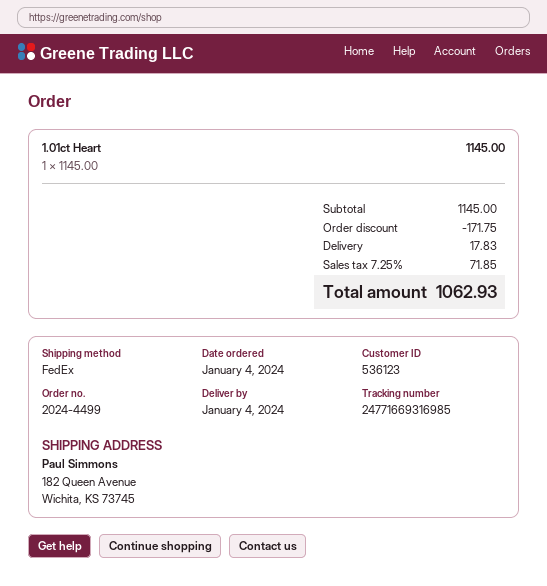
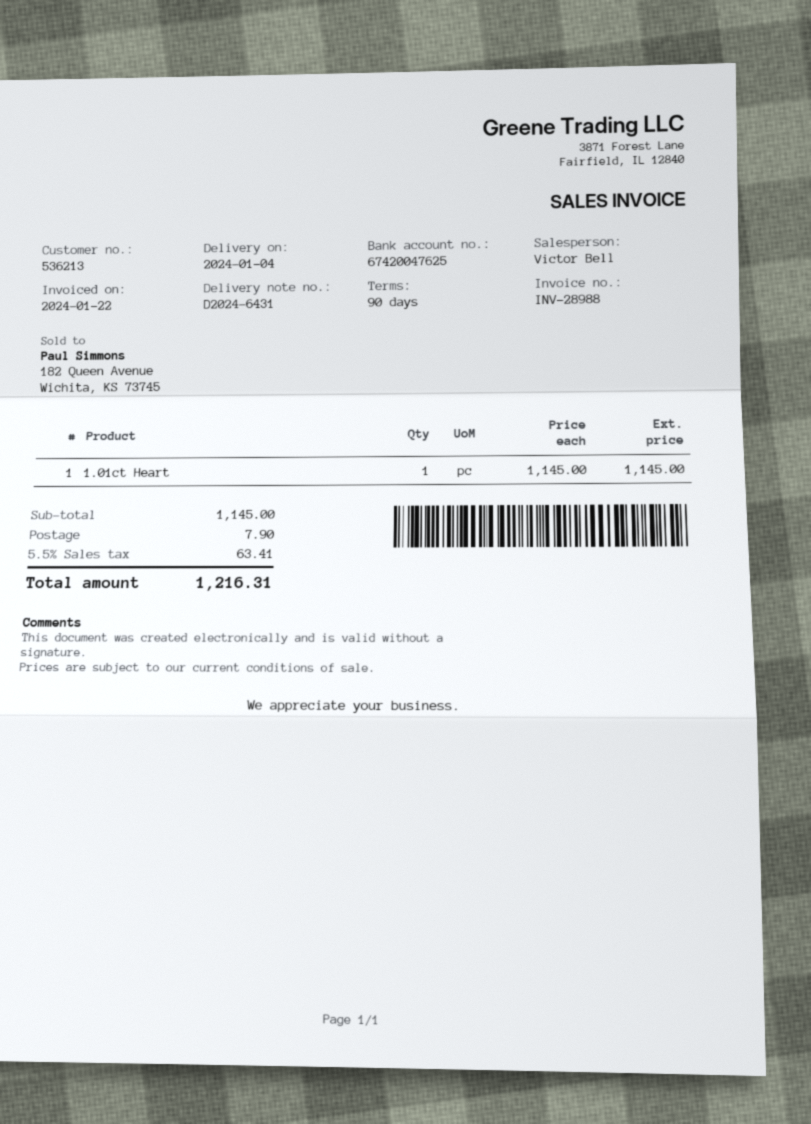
customer number: 536123 -> 536213
discount: 171.75 -> none
shipping: 17.83 -> 7.90
tax: 7.25% = 71.85 -> 5.5% = 63.41
total: 1062.93 -> 1216.31

